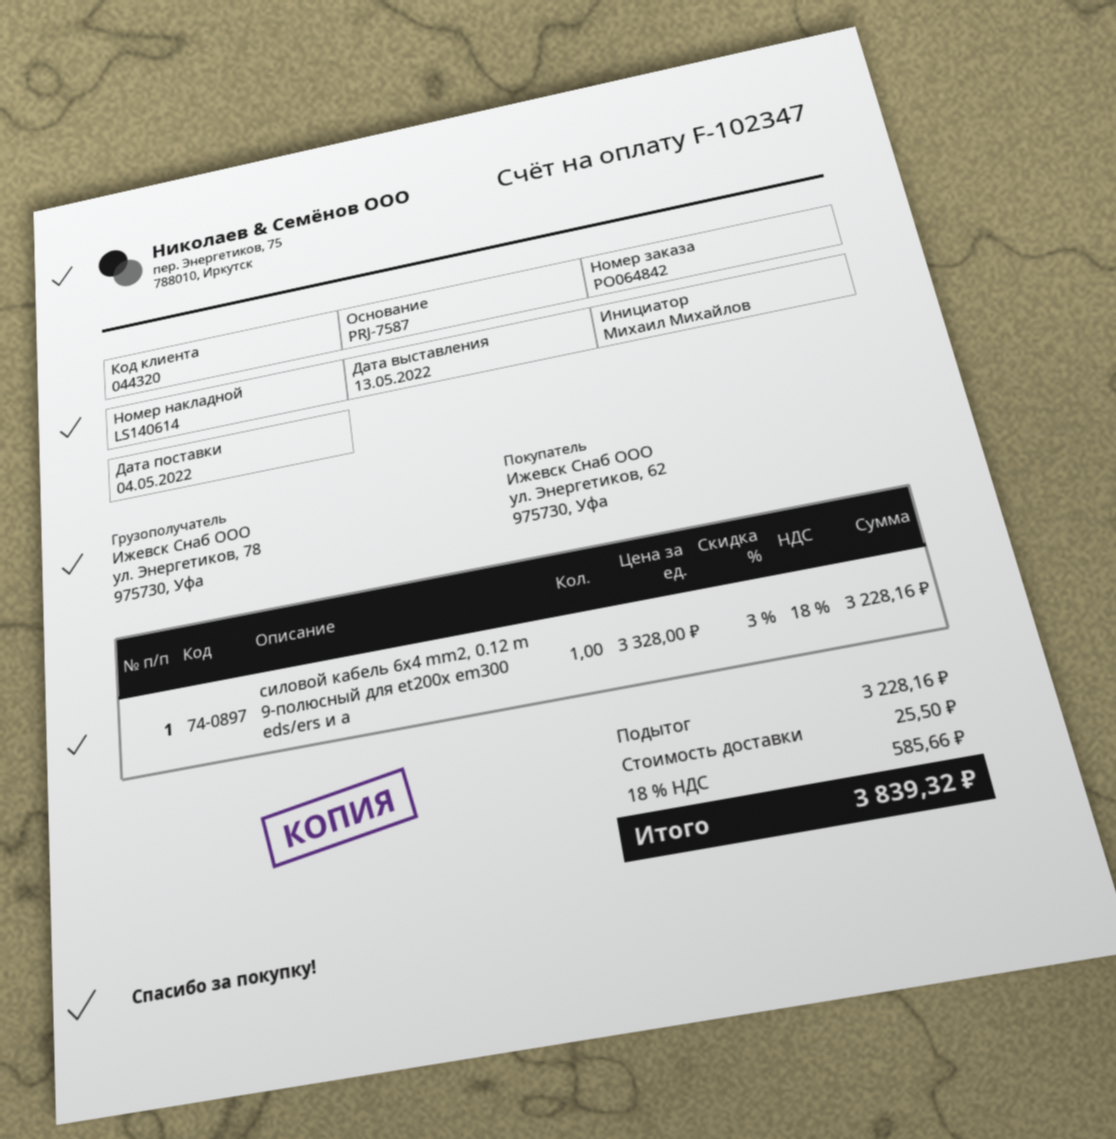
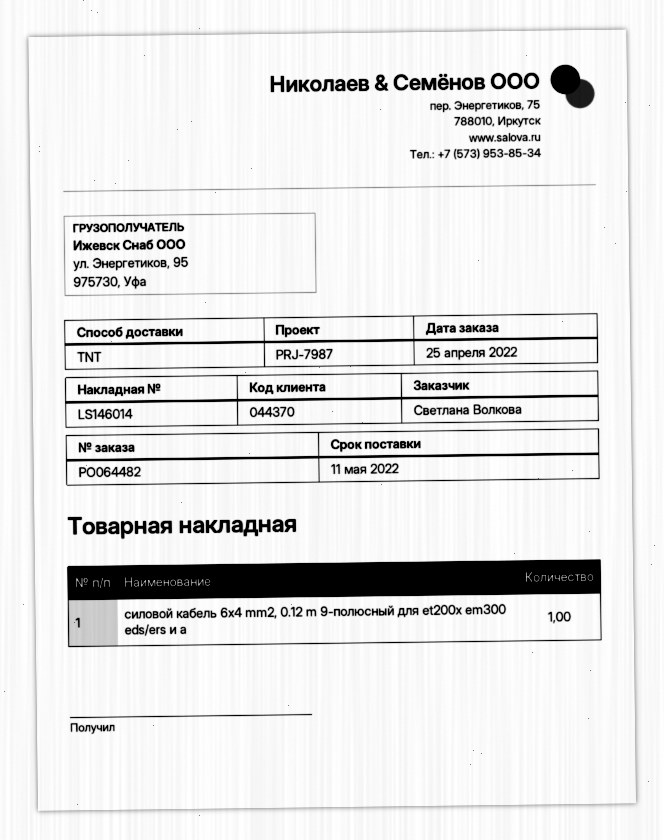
order number: PO064842 -> PO064482
delivery note number: LS140614 -> LS146014
delivery date: 2022-05-04 -> 2022-05-11
customer number: 044320 -> 044370
reference: PRJ-7587 -> PRJ-7987
ordered by: Михаил Михайлов -> Светлана Волкова
ship to: ул. Энергетиков, 78, 975730, Уфа -> ул. Энергетиков, 95, 975730, Уфа

